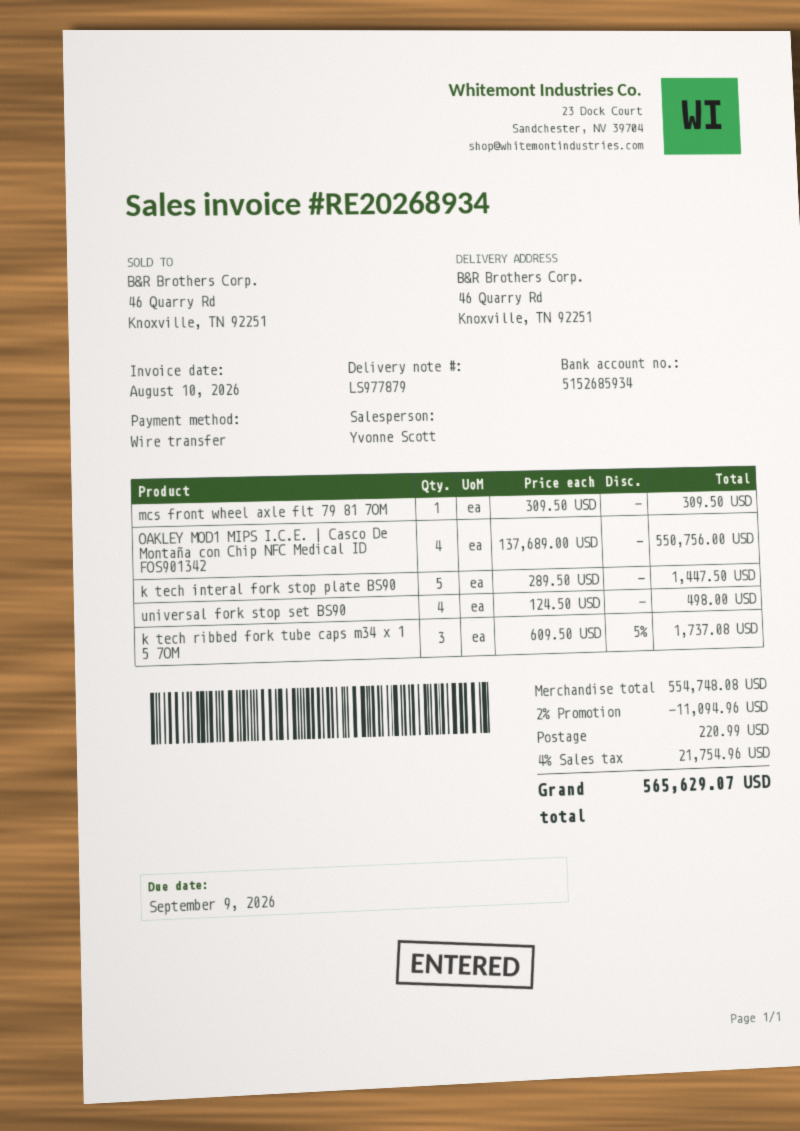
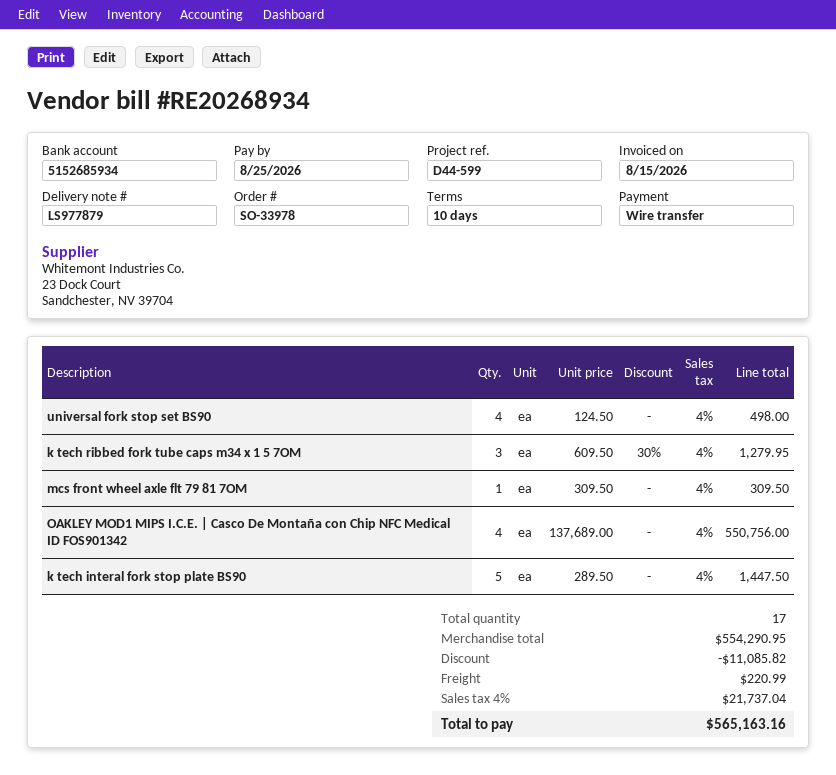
invoice date: 2026-08-10 -> 2026-08-15
due date: 2026-09-09 -> 2026-08-25
k tech ribbed fork tube caps m34 x 1 5 7OM: 3 x 609.50 - 5% = 1737.08 -> 3 x 609.50 - 30% = 1279.95
subtotal: 554748.08 -> 554290.95
discount: 11094.96 -> 11085.82
tax: 4% = 21754.96 -> 4% = 21737.04
total: 565629.07 -> 565163.16

